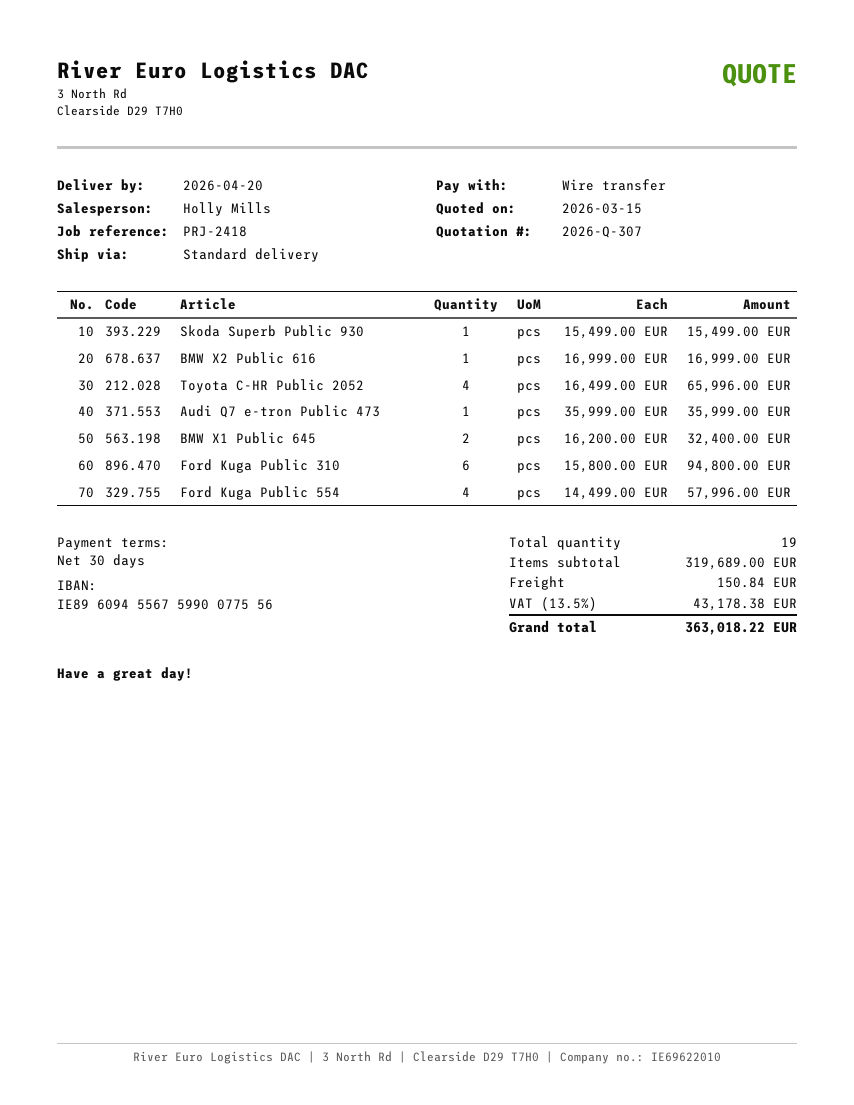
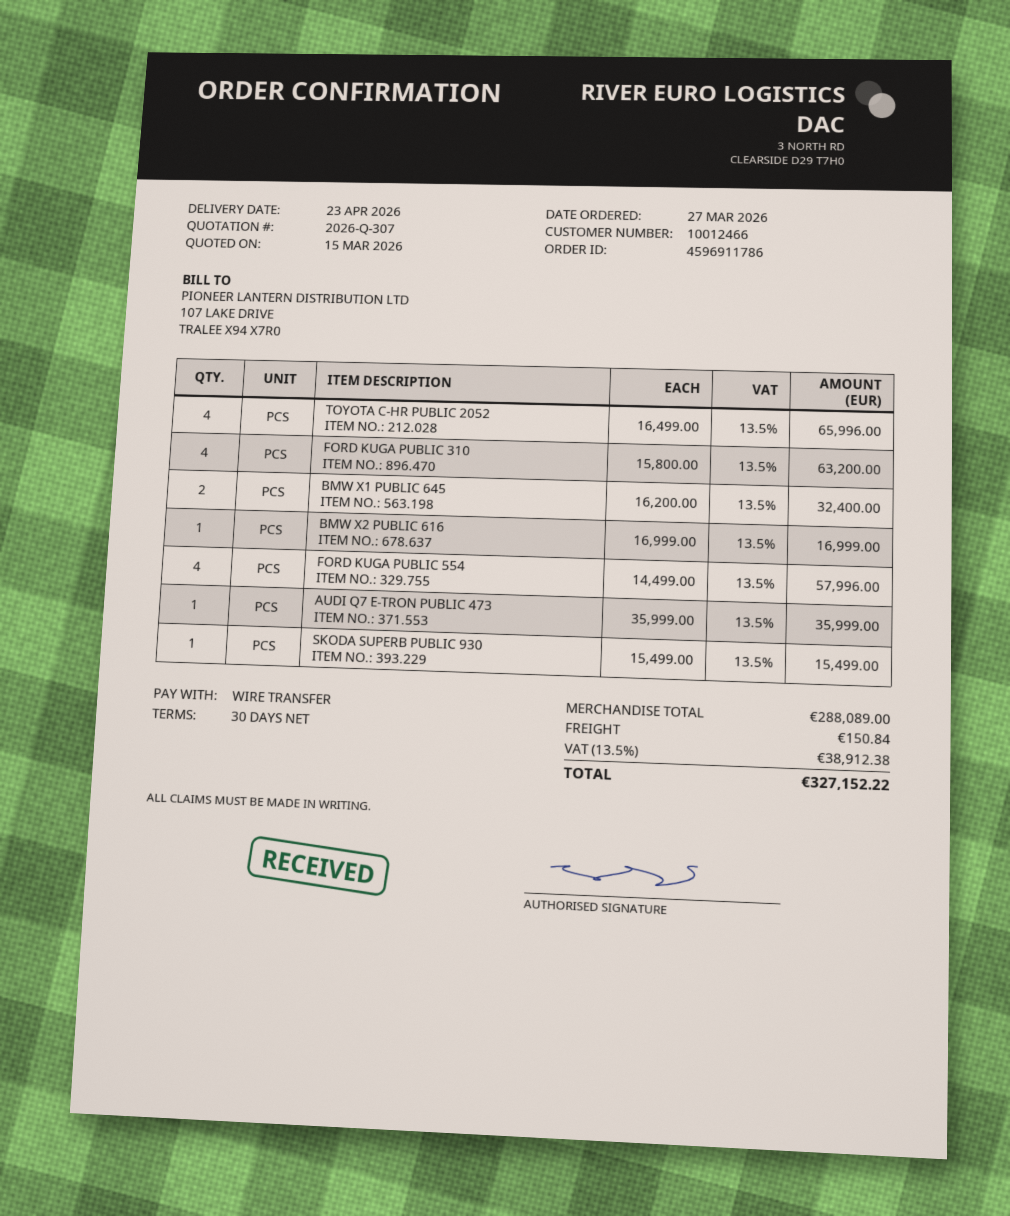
delivery date: 2026-04-20 -> 2026-04-23
Ford Kuga Public 310: 6 x 15800.00 = 94800.00 -> 4 x 15800.00 = 63200.00
subtotal: 319689.00 -> 288089.00
tax: 13.5% = 43178.38 -> 13.5% = 38912.38
total: 363018.22 -> 327152.22

